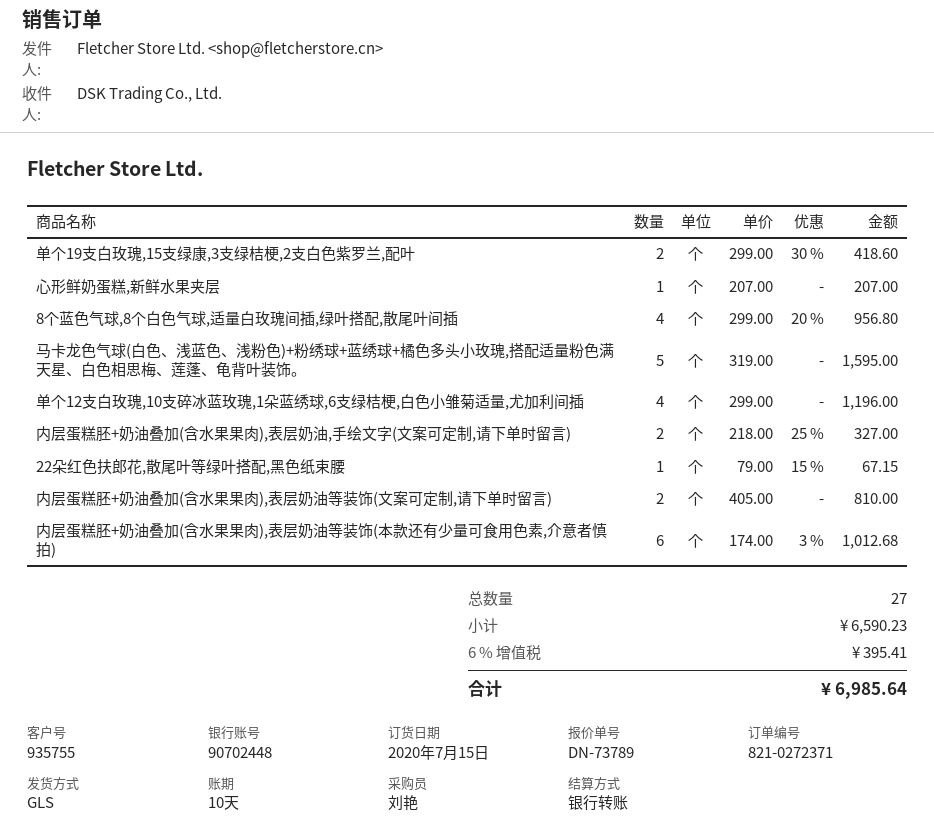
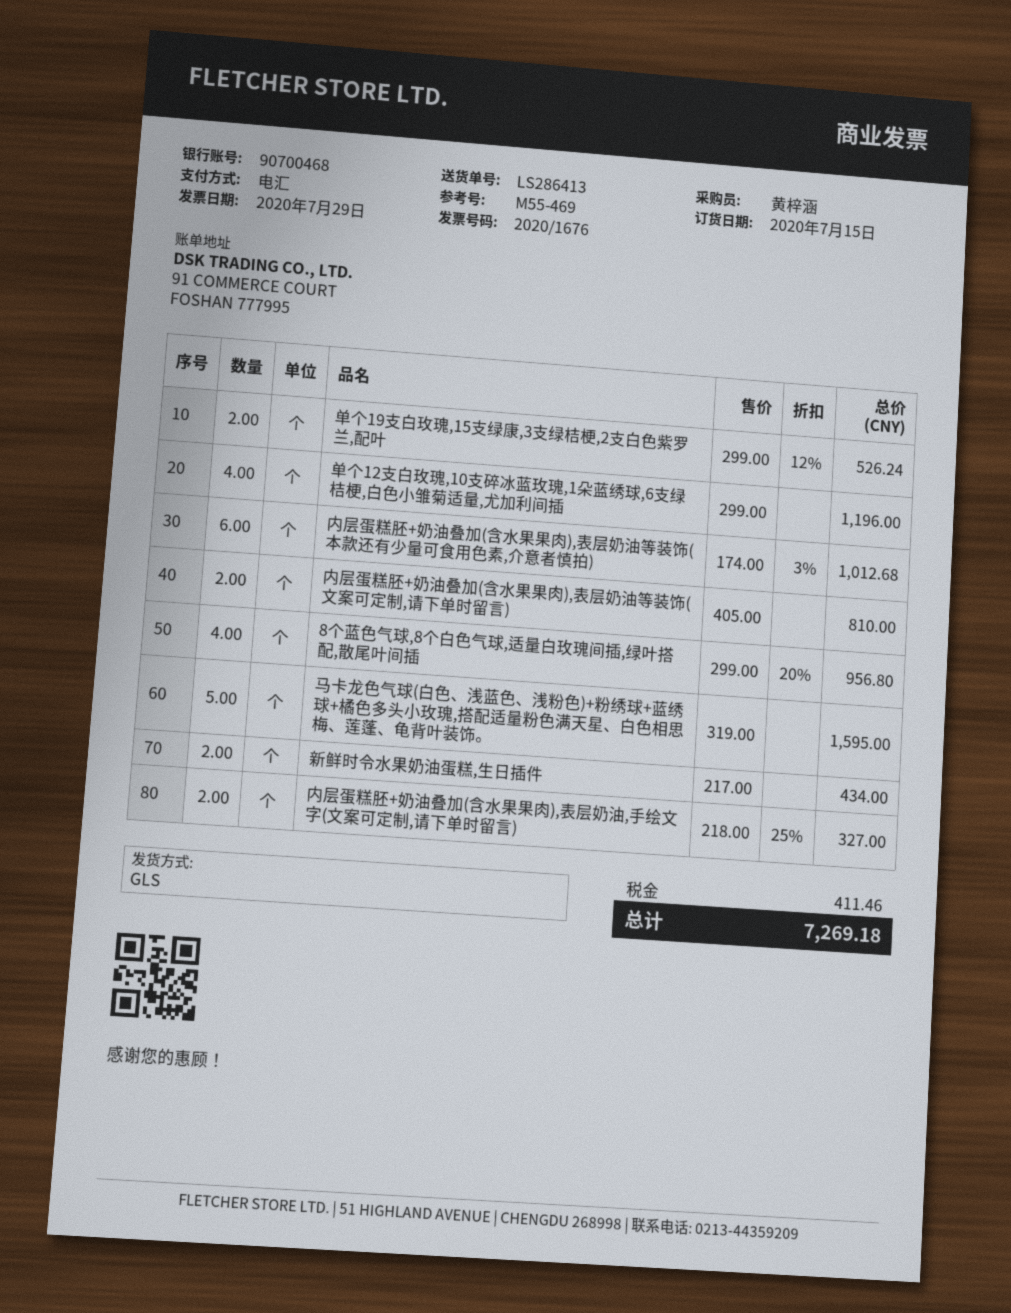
ordered by: 刘艳 -> 黄梓涵
bank account: 90702448 -> 90700468
单个19支白玫瑰,15支绿康,3支绿桔梗,2支白色紫罗兰,配叶: 2 x 299.00 - 30% = 418.60 -> 2 x 299.00 - 12% = 526.24
心形鲜奶蛋糕,新鲜水果夹层: 1 x 207.00 = 207.00 -> none
22朵红色扶郎花,散尾叶等绿叶搭配,黑色纸束腰: 1 x 79.00 - 15% = 67.15 -> none
新鲜时令水果奶油蛋糕,生日插件: none -> 2 x 217.00 = 434.00
tax: 395.41 -> 411.46
total: 6985.64 -> 7269.18

